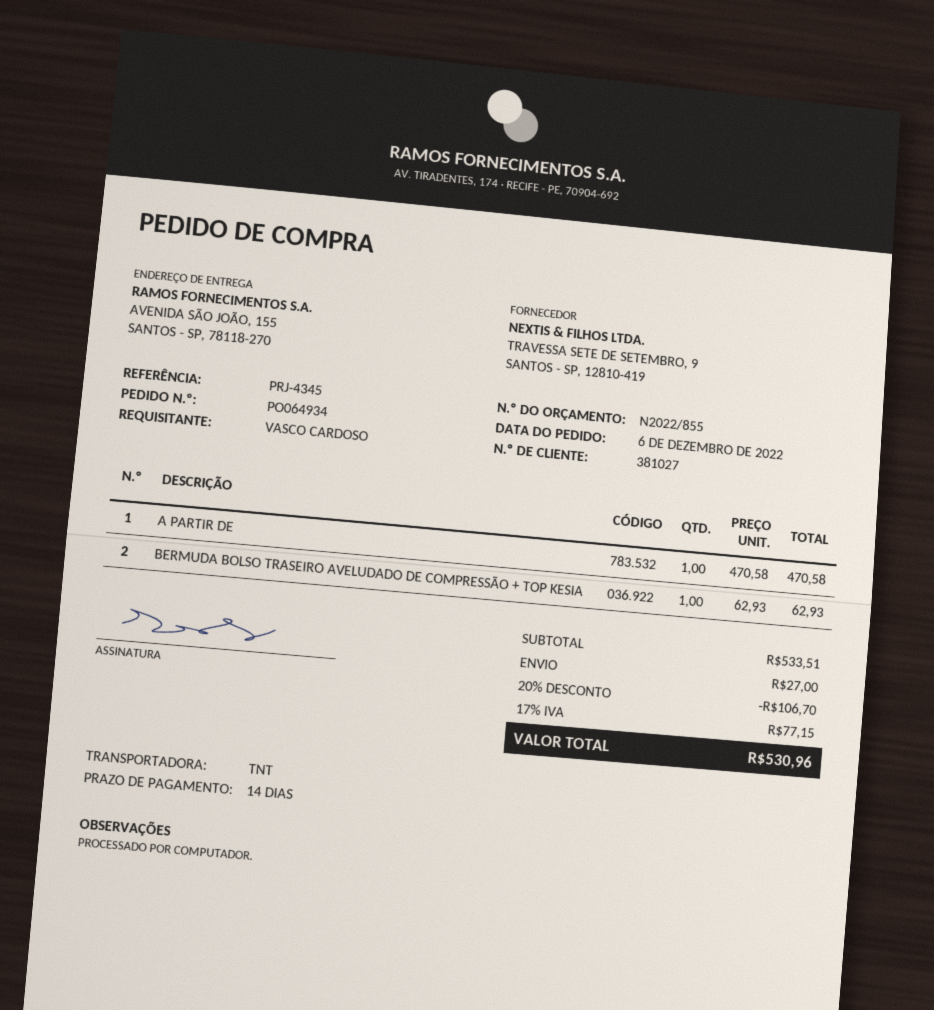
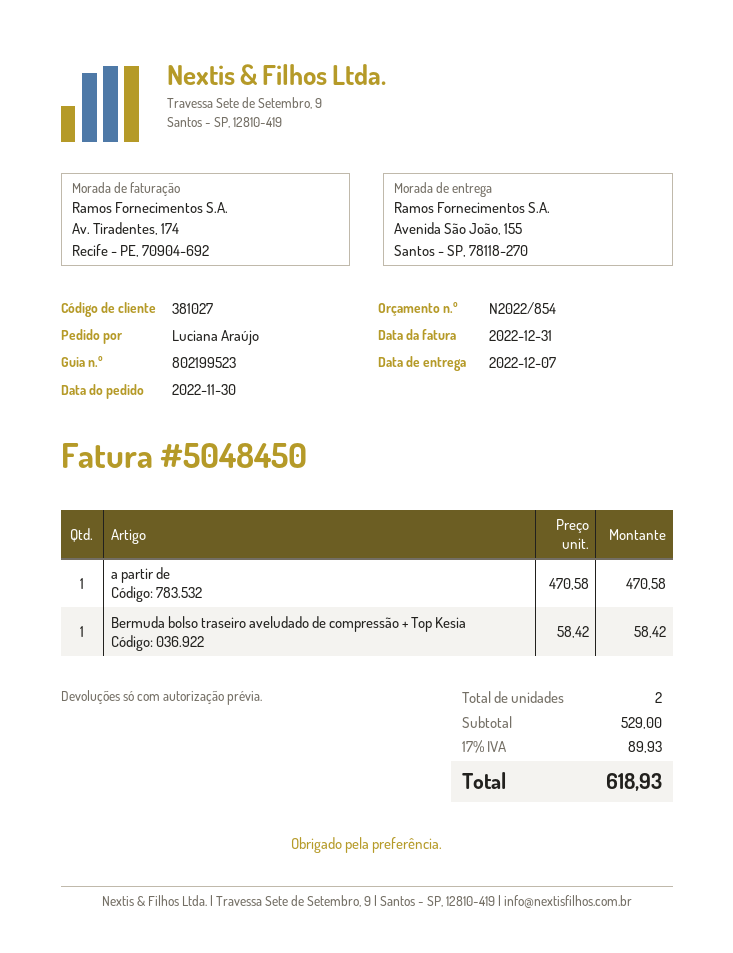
quote number: N2022/855 -> N2022/854
order date: 2022-12-06 -> 2022-11-30
ordered by: VASCO CARDOSO -> Luciana Araújo
BERMUDA BOLSO TRASEIRO AVELUDADO DE COMPRESSÃO + TOP KESIA: 1 x 62.93 = 62.93 -> 1 x 58.42 = 58.42
subtotal: 533.51 -> 529.00
discount: 20% = 106.70 -> none
shipping: 27.00 -> none
tax: 17% = 77.15 -> 17% = 89.93
total: 530.96 -> 618.93

